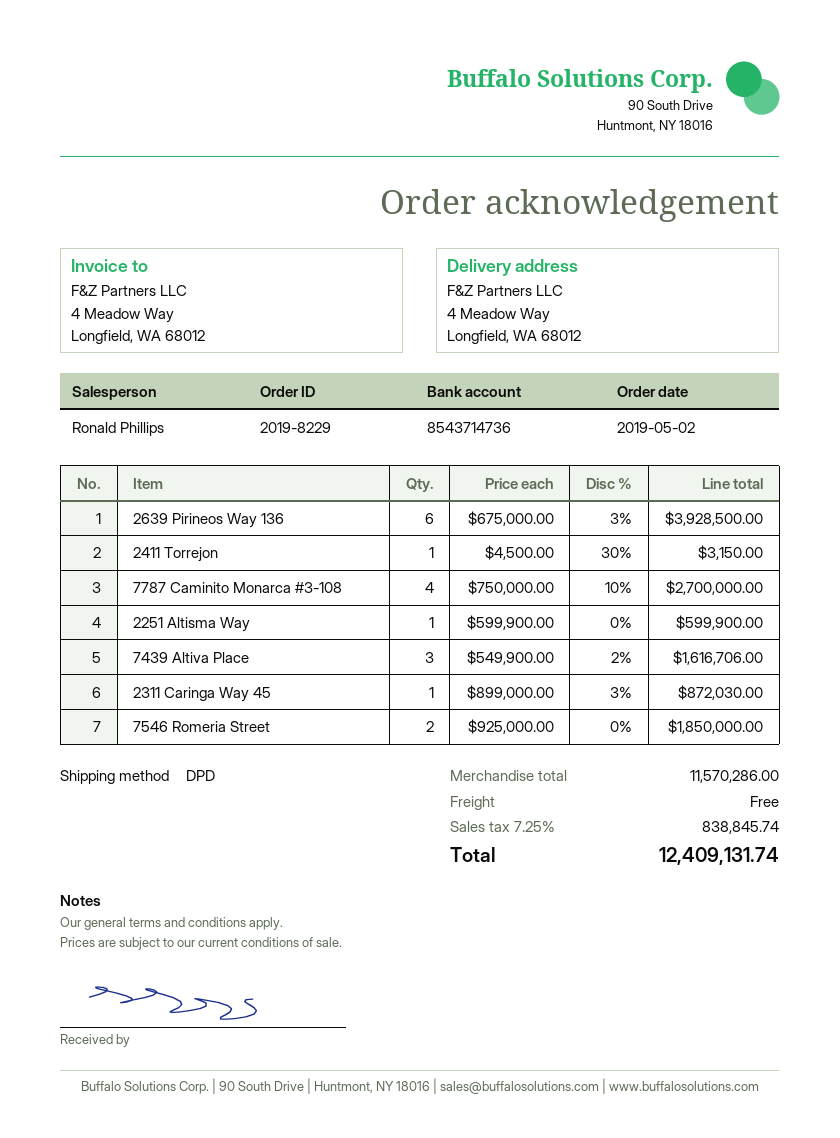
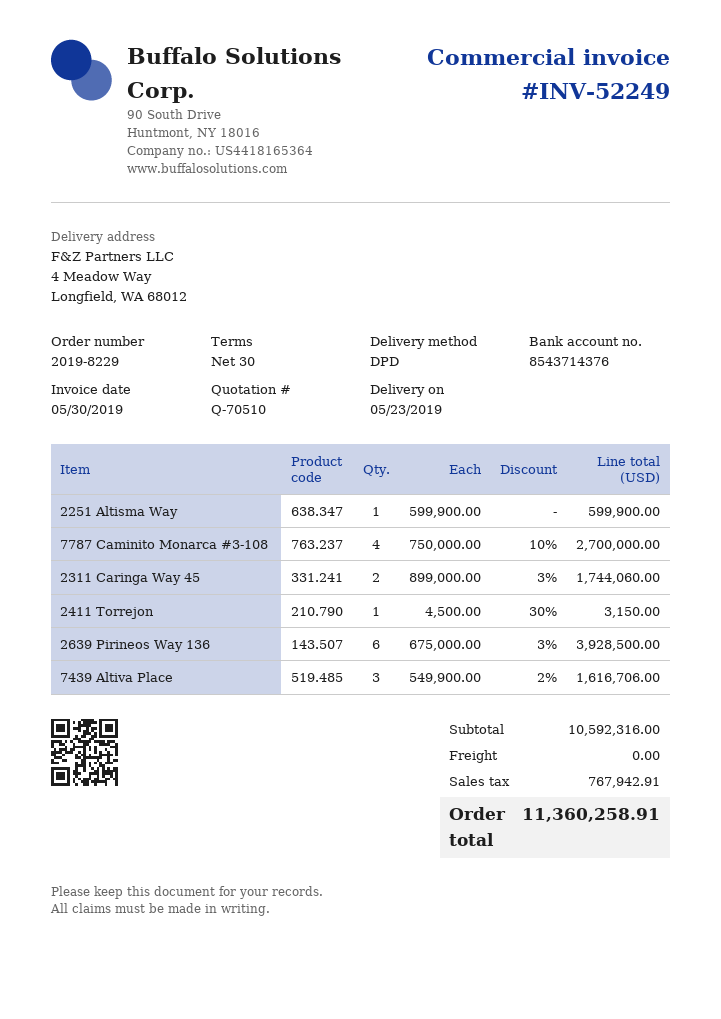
bank account: 8543714736 -> 8543714376
2311 Caringa Way 45: 1 x 899000.00 - 3% = 872030.00 -> 2 x 899000.00 - 3% = 1744060.00
7546 Romeria Street: 2 x 925000.00 = 1850000.00 -> none
subtotal: 11570286.00 -> 10592316.00
tax: 838845.74 -> 767942.91
total: 12409131.74 -> 11360258.91

